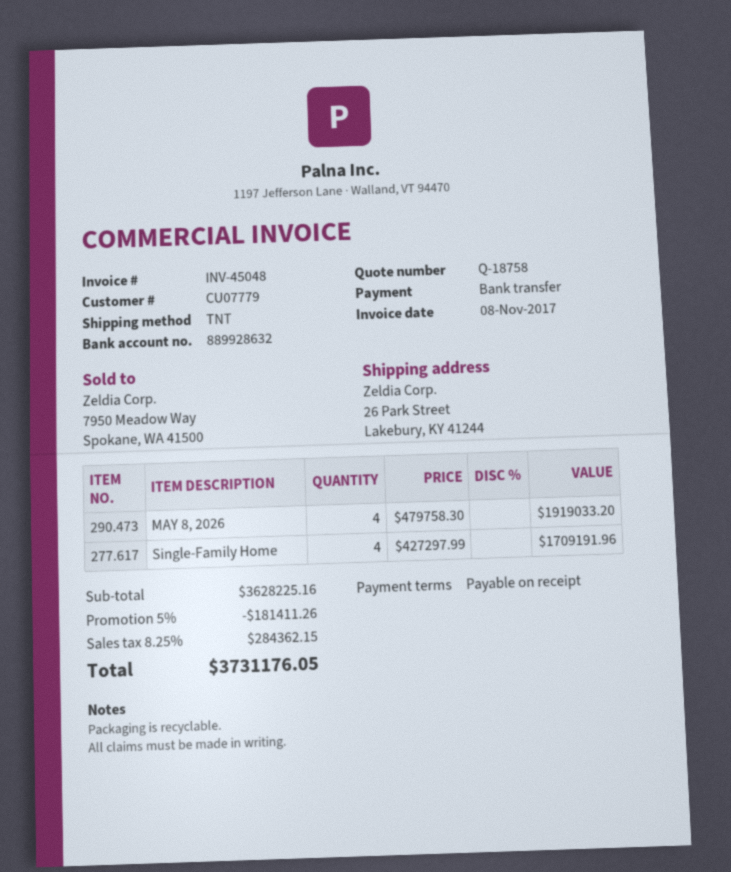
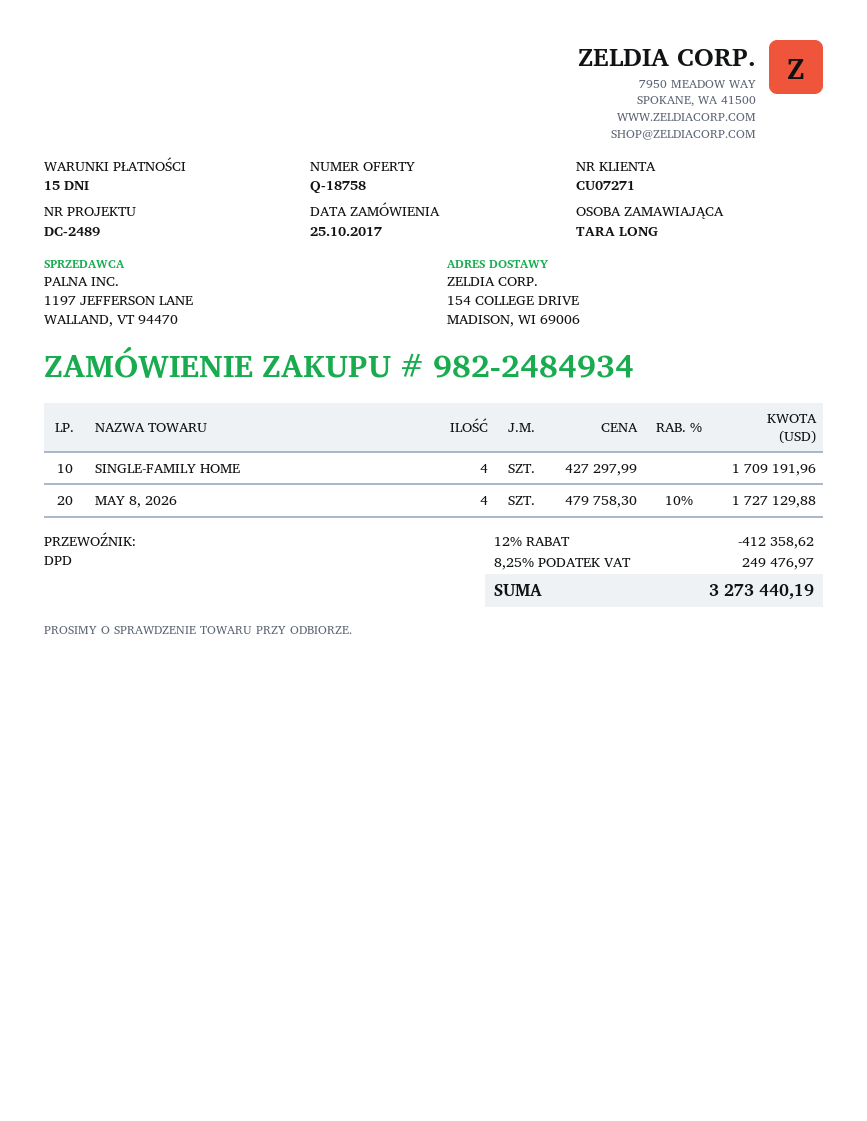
payment terms: on receipt -> 15 days
customer number: CU07779 -> CU07271
shipping method: TNT -> DPD
ship to: 26 Park Street, Lakebury, KY 41244 -> 154 COLLEGE DRIVE, MADISON, WI 69006
MAY 8, 2026: 4 x 479758.30 = 1919033.20 -> 4 x 479758.30 - 10% = 1727129.88
discount: 5% = 181411.26 -> 12% = 412358.62
tax: 8.25% = 284362.15 -> 8.25% = 249476.97
total: 3731176.05 -> 3273440.19

